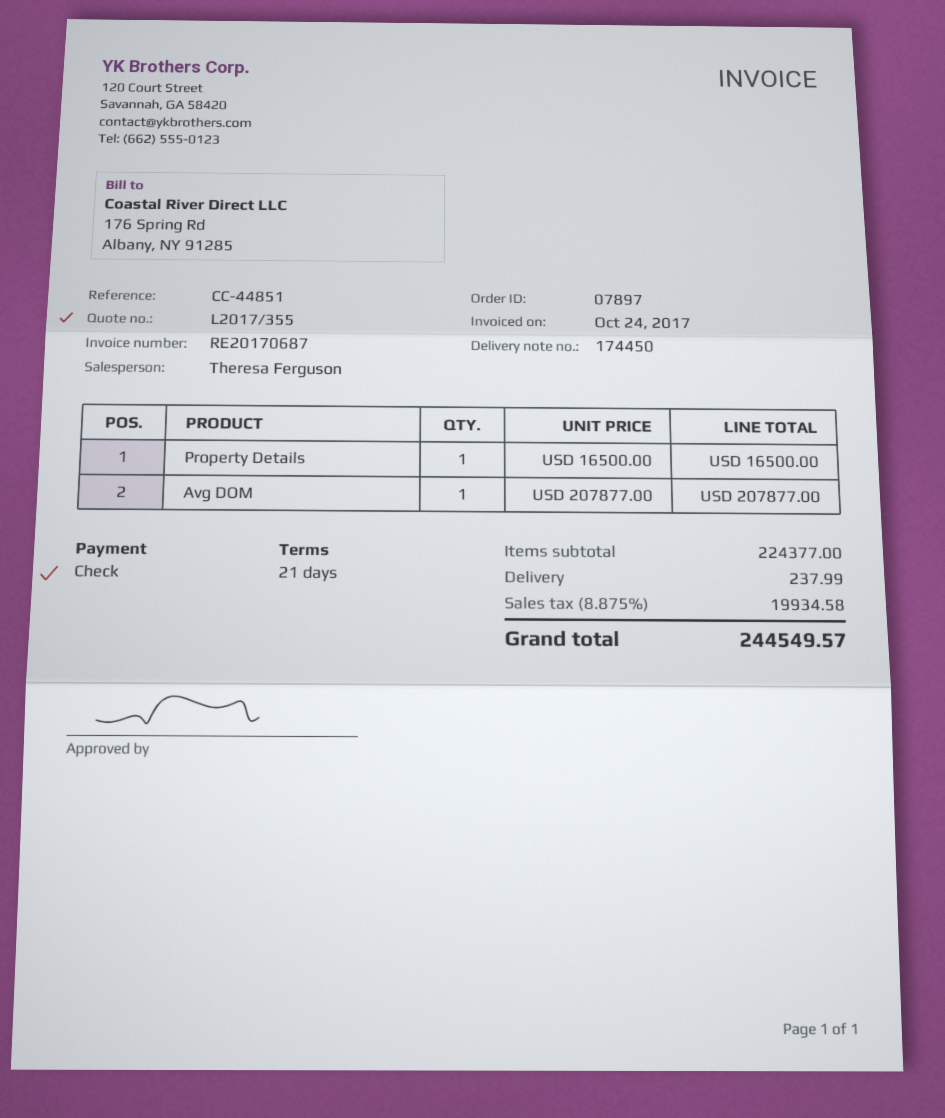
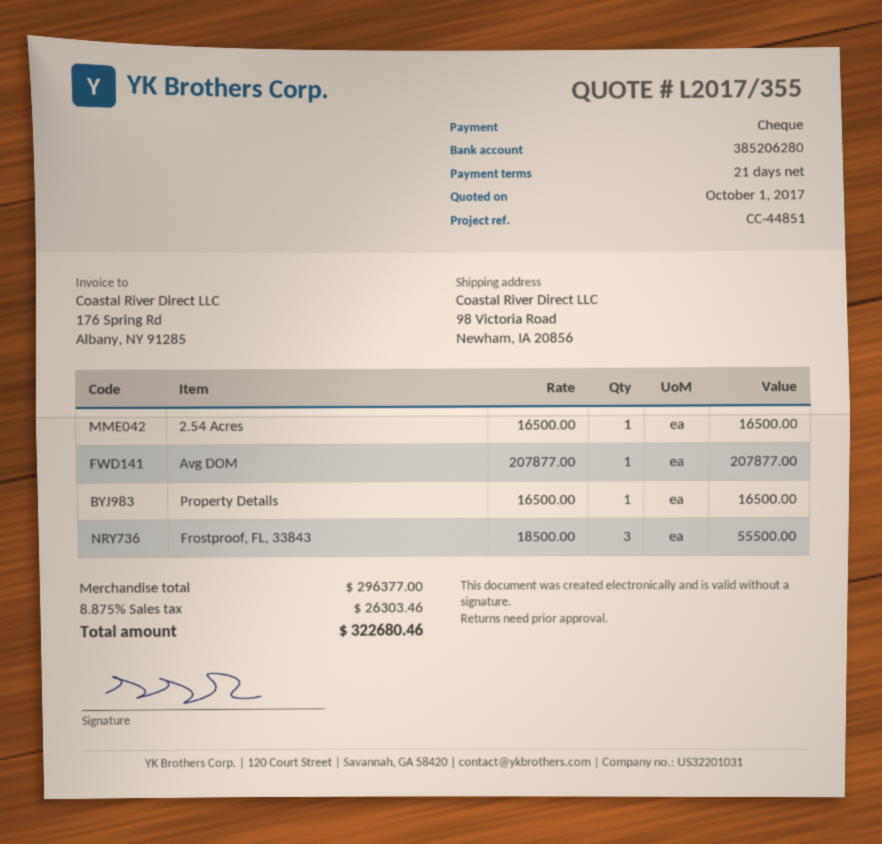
2.54 Acres: none -> 1 x 16500.00 = 16500.00
Frostproof, FL, 33843: none -> 3 x 18500.00 = 55500.00
subtotal: 224377.00 -> 296377.00
shipping: 237.99 -> none
tax: 8.875% = 19934.58 -> 8.875% = 26303.46
total: 244549.57 -> 322680.46

